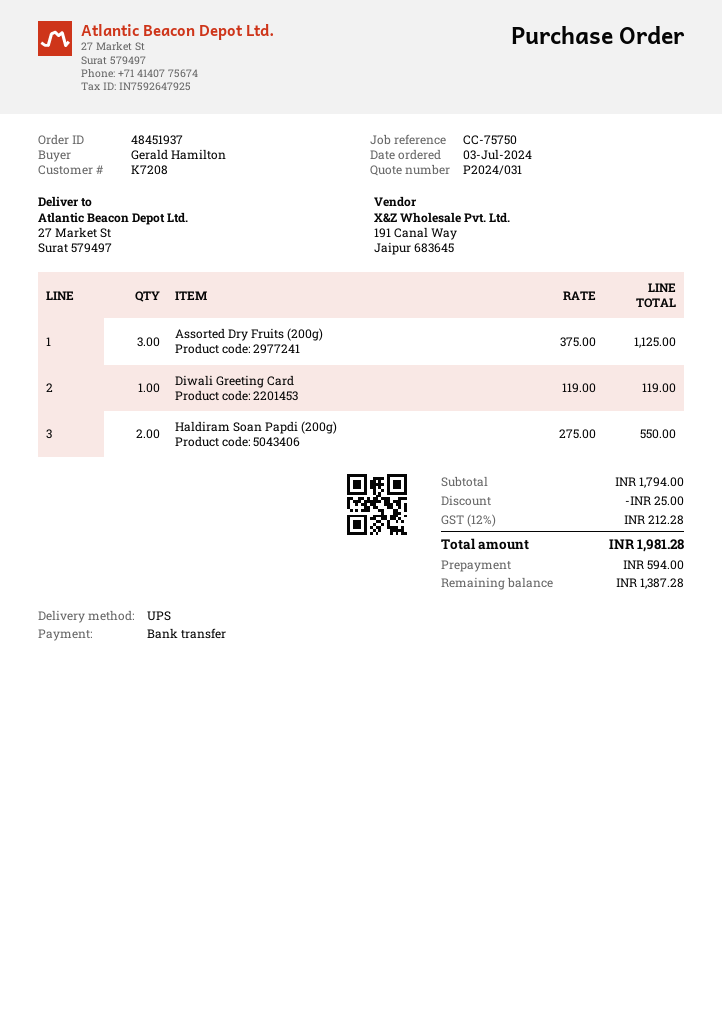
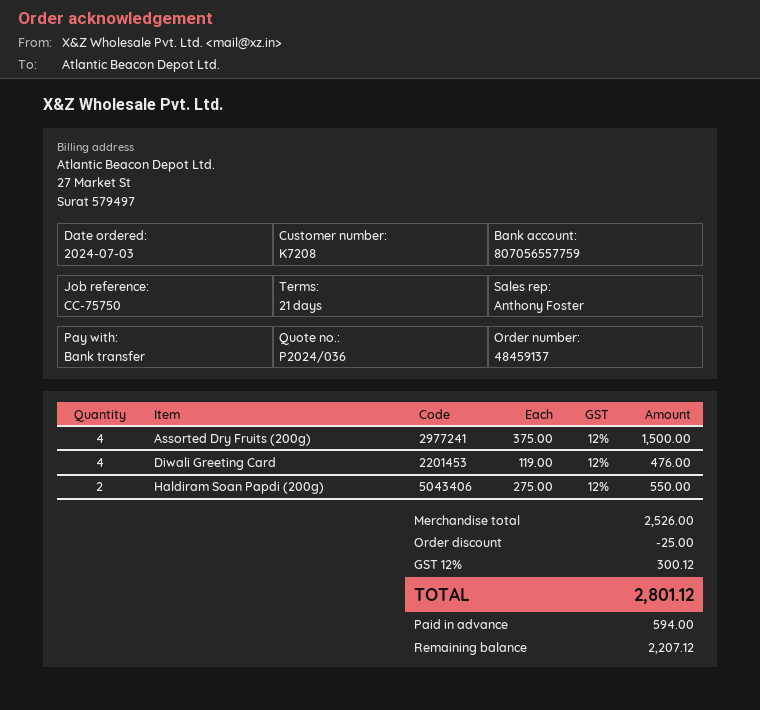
quote number: P2024/031 -> P2024/036
order number: 48451937 -> 48459137
Assorted Dry Fruits (200g): 3 x 375.00 = 1125.00 -> 4 x 375.00 = 1500.00
Diwali Greeting Card: 1 x 119.00 = 119.00 -> 4 x 119.00 = 476.00
subtotal: 1794.00 -> 2526.00
tax: 12% = 212.28 -> 12% = 300.12
total: 1981.28 -> 2801.12
balance: 1387.28 -> 2207.12

